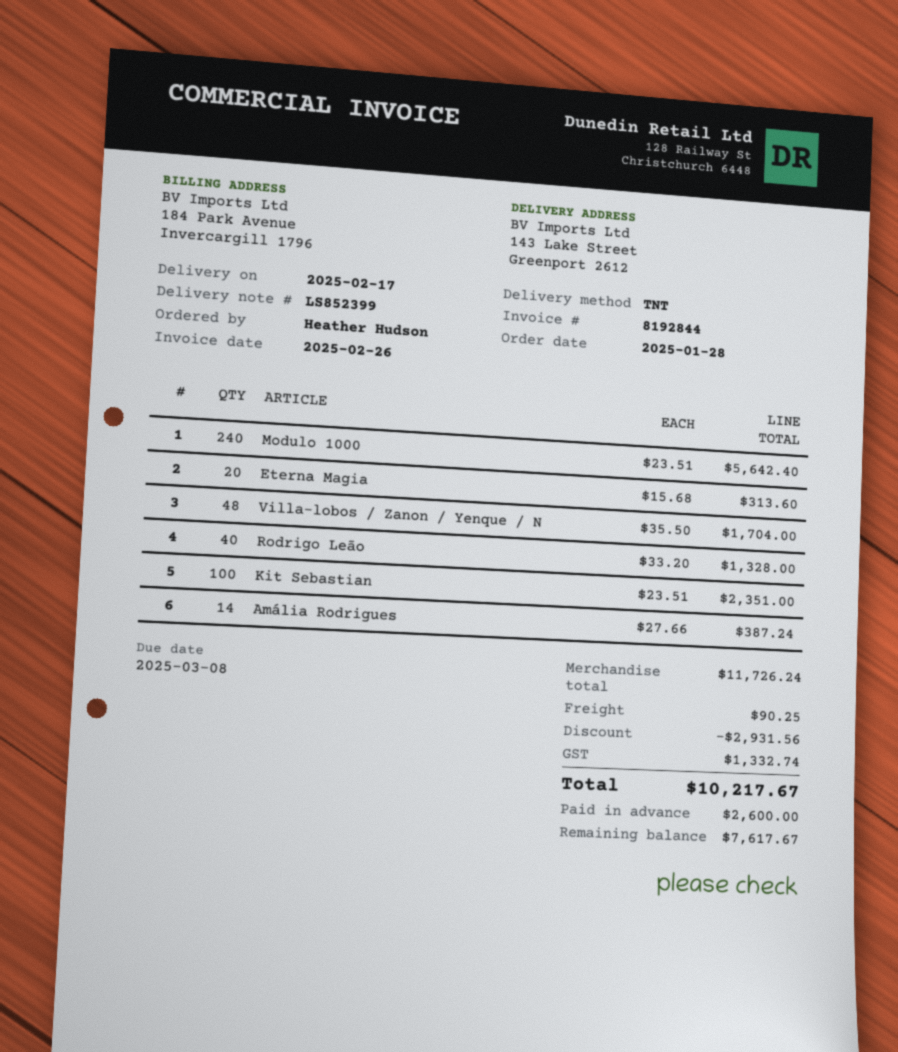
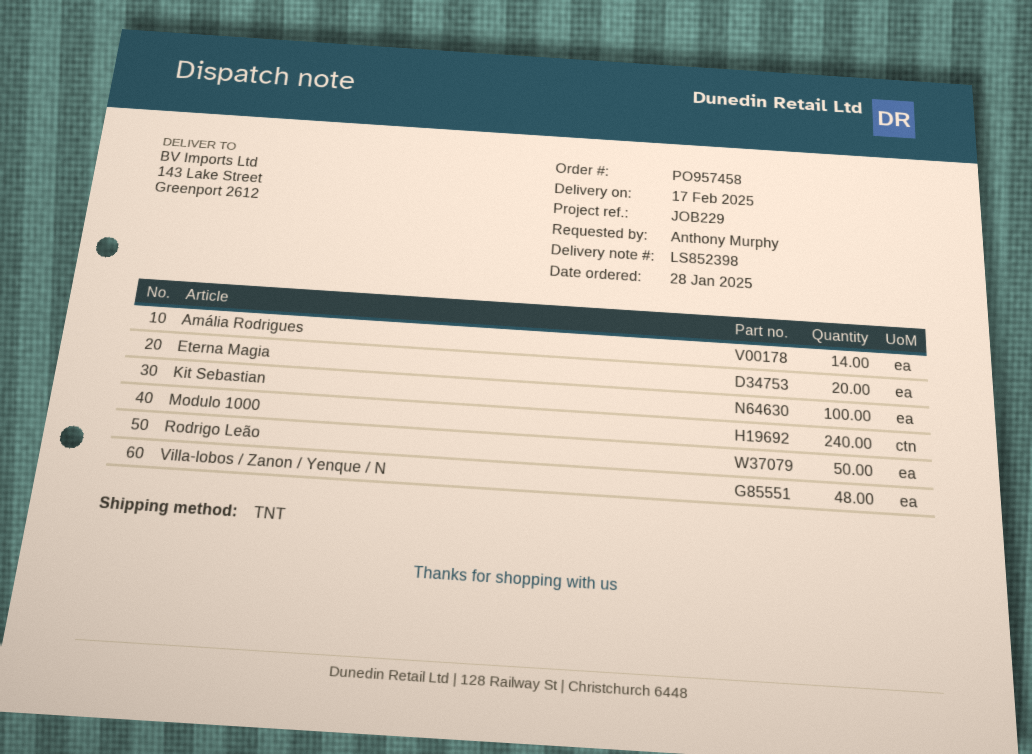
delivery note number: LS852399 -> LS852398
ordered by: Heather Hudson -> Anthony Murphy
Rodrigo Leão: 40 -> 50

